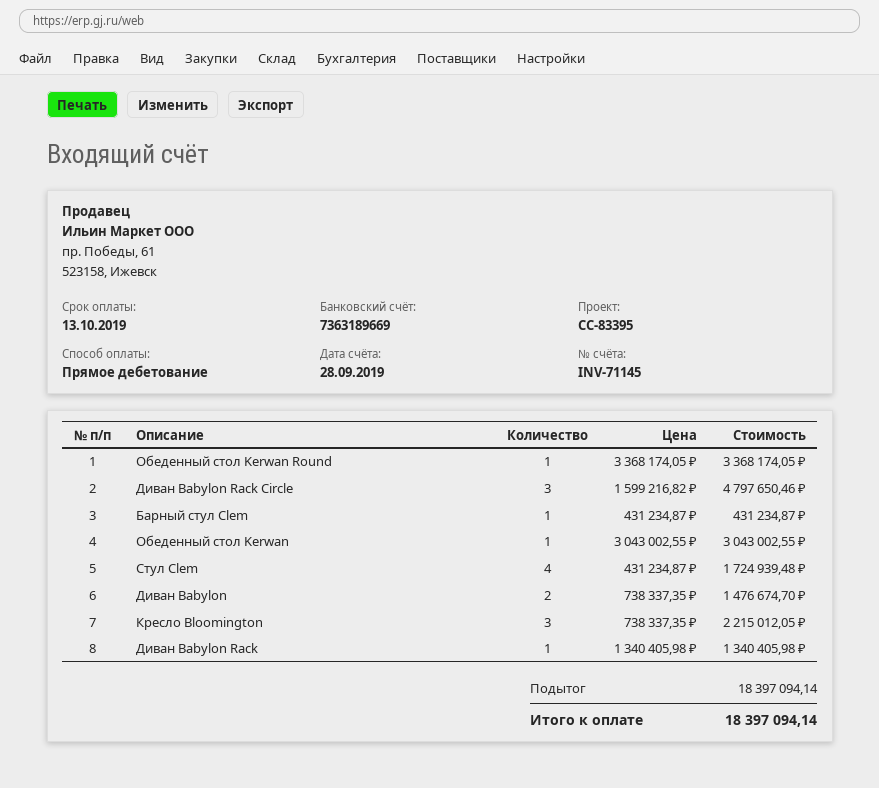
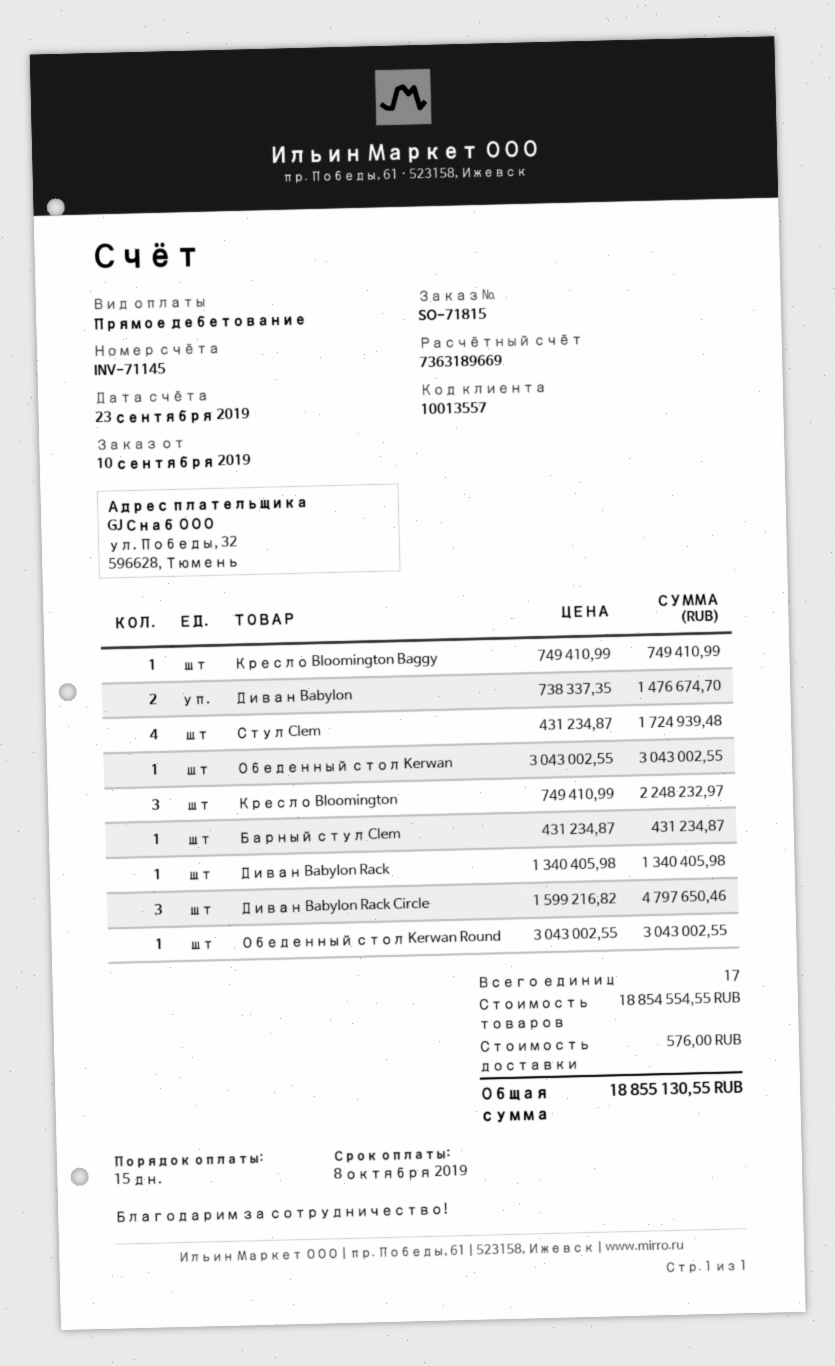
invoice date: 2019-09-28 -> 2019-09-23
due date: 2019-10-13 -> 2019-10-08
Обеденный стол Kerwan Round: 1 x 3368174.05 = 3368174.05 -> 1 x 3043002.55 = 3043002.55
Кресло Bloomington: 3 x 738337.35 = 2215012.05 -> 3 x 749410.99 = 2248232.97
Кресло Bloomington Baggy: none -> 1 x 749410.99 = 749410.99
subtotal: 18397094.14 -> 18854554.55
shipping: none -> 576.00
total: 18397094.14 -> 18855130.55

